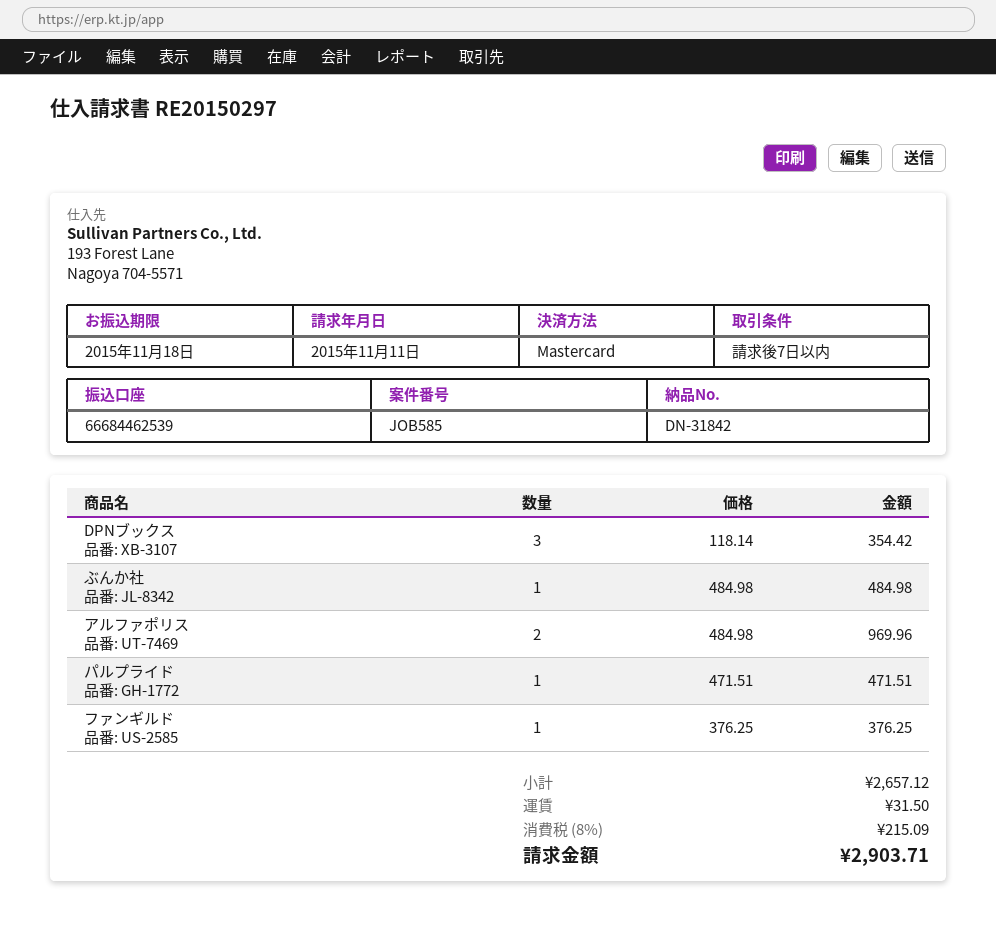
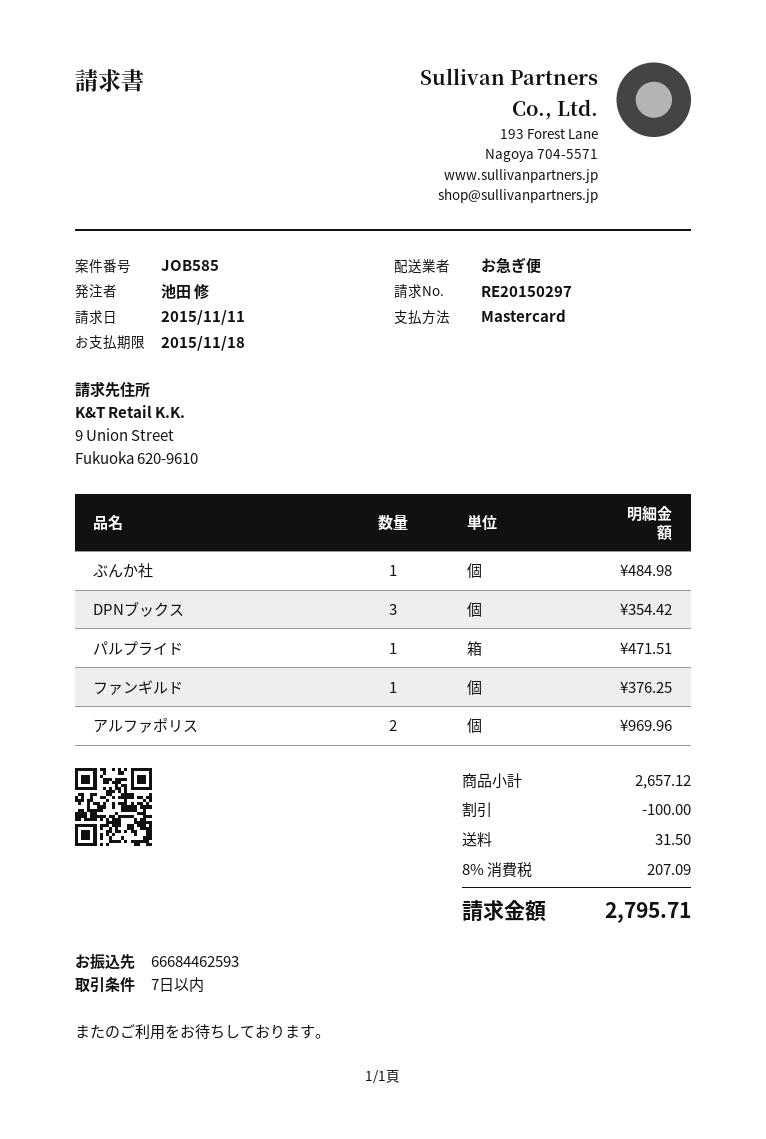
bank account: 66684462539 -> 66684462593
discount: none -> 100.00
tax: 8% = 215.09 -> 8% = 207.09
total: 2903.71 -> 2795.71

